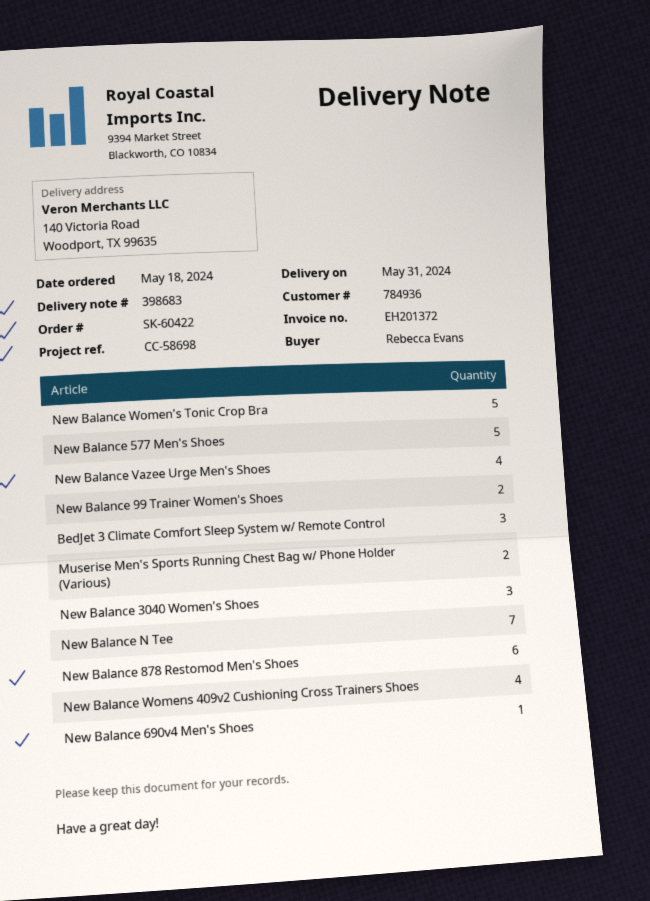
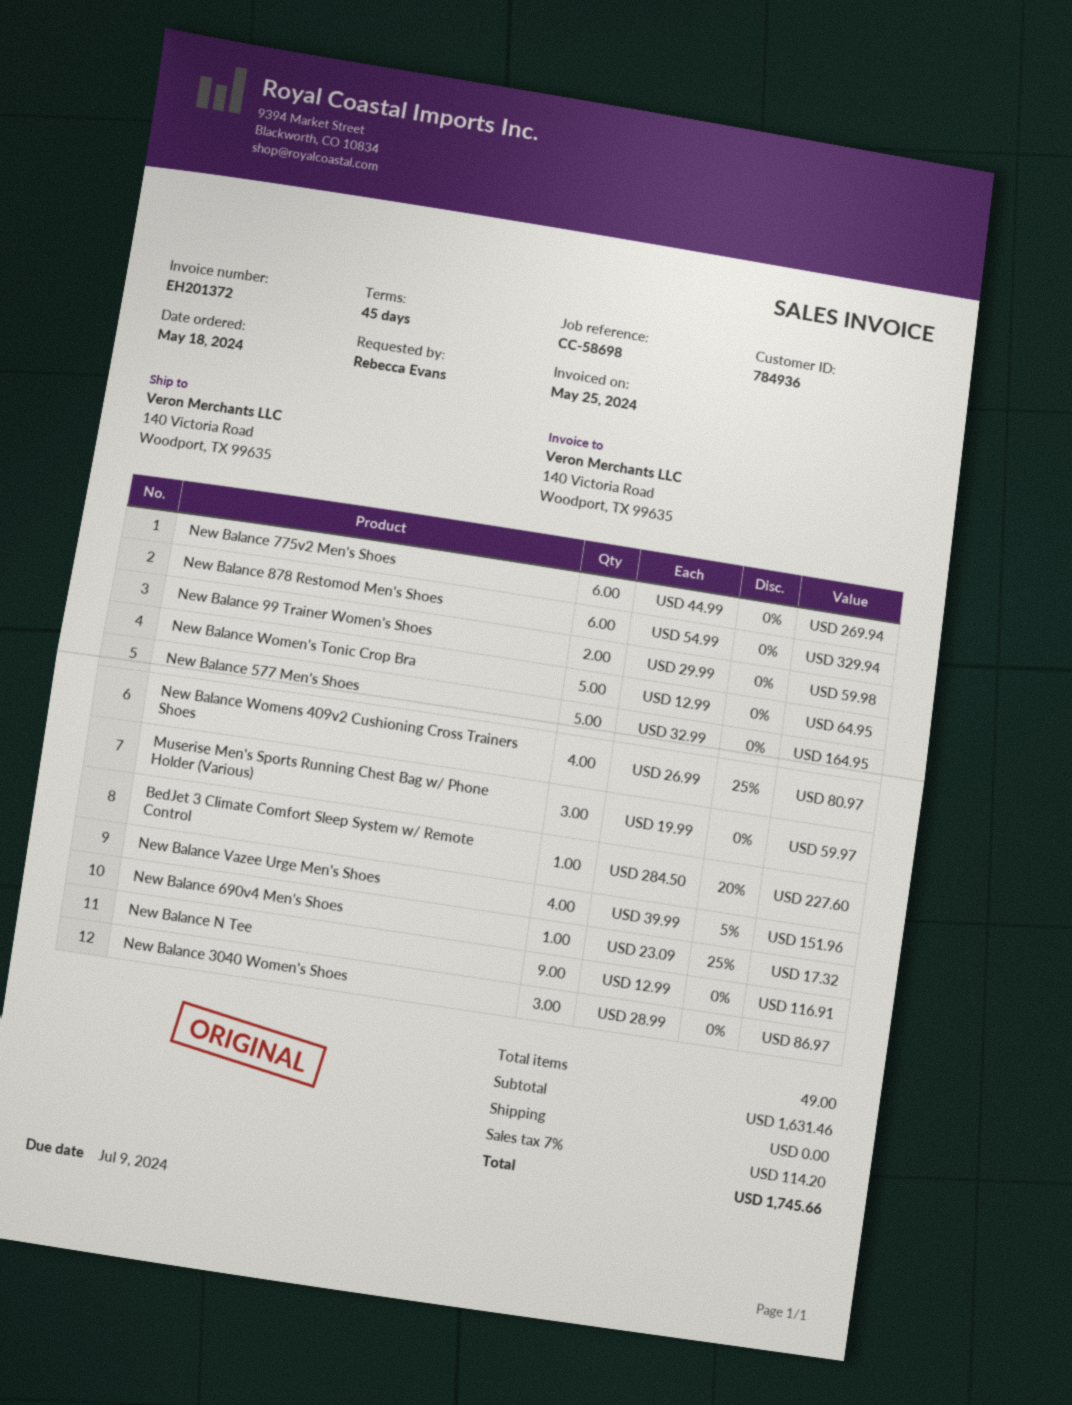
BedJet 3 Climate Comfort Sleep System w/ Remote Control: 3 -> 1
Muserise Men's Sports Running Chest Bag w/ Phone Holder (Various): 2 -> 3
New Balance N Tee: 7 -> 9
New Balance 775v2 Men's Shoes: none -> 6

